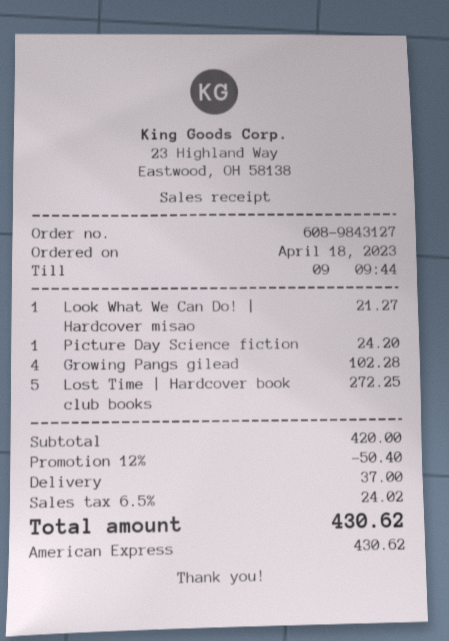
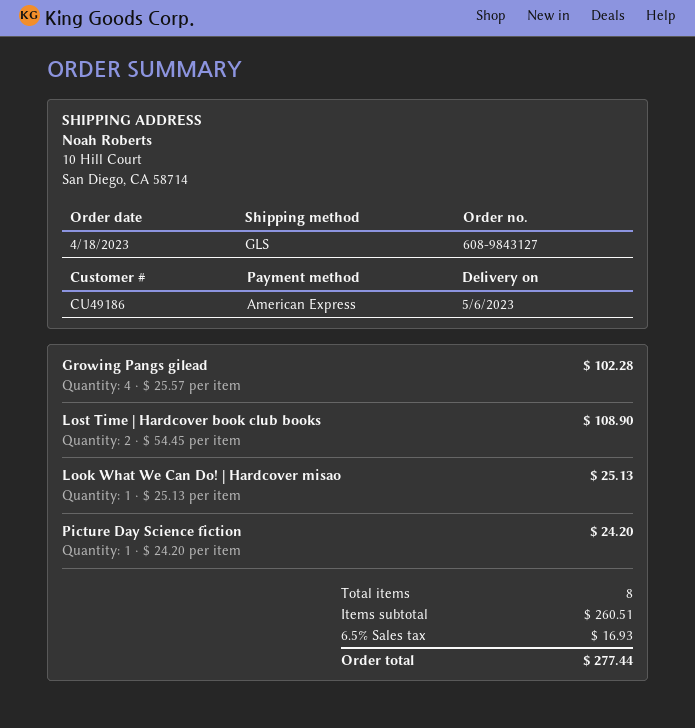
Look What We Can Do! | Hardcover misao: 1 for 21.27 -> 1 for 25.13
Lost Time | Hardcover book club books: 5 for 272.25 -> 2 for 108.90
subtotal: 420.00 -> 260.51
discount: 12% = 50.40 -> none
shipping: 37.00 -> none
tax: 6.5% = 24.02 -> 6.5% = 16.93
total: 430.62 -> 277.44

